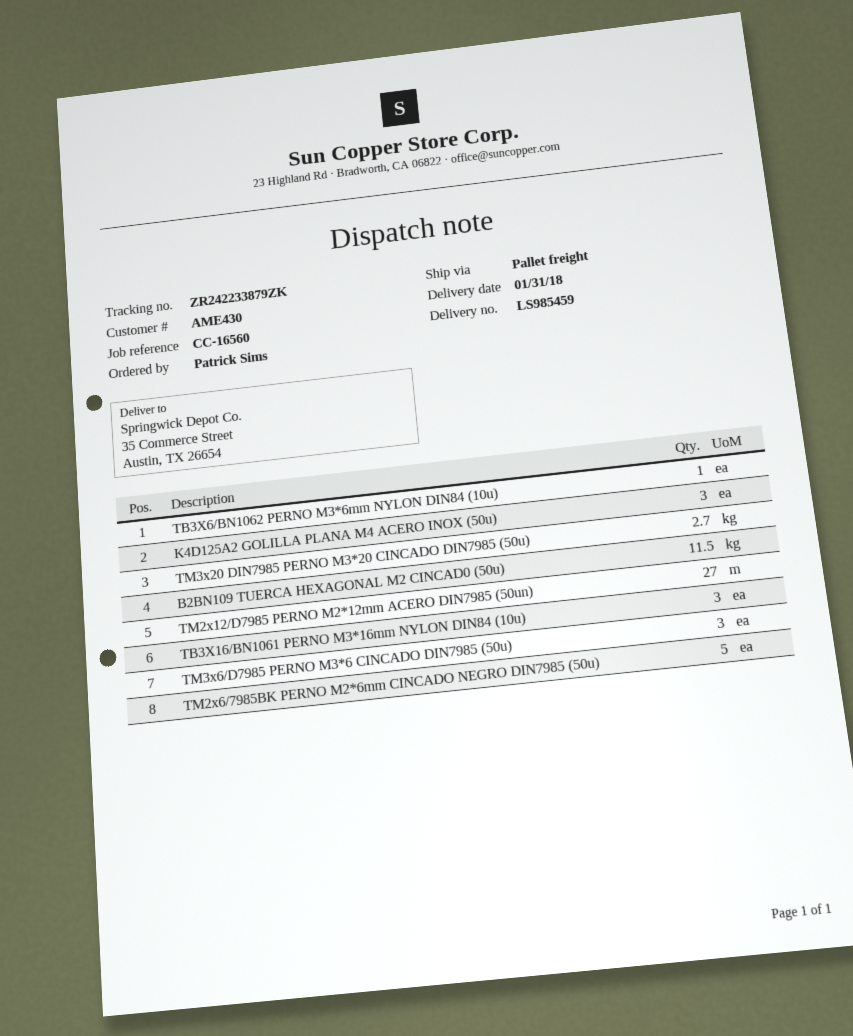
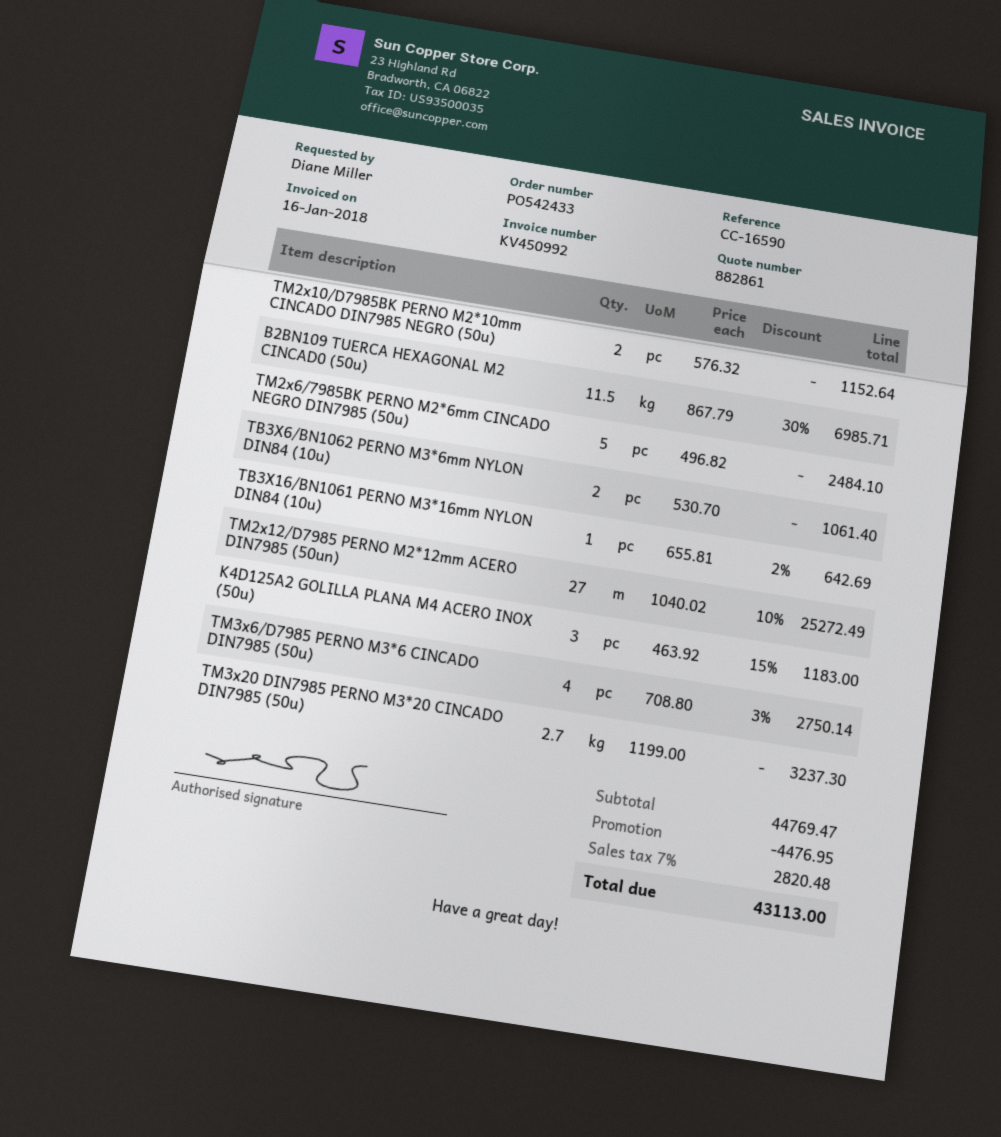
reference: CC-16560 -> CC-16590
ordered by: Patrick Sims -> Diane Miller
TB3X6/BN1062 PERNO M3*6mm NYLON DIN84 (10u): 1 -> 2
TB3X16/BN1061 PERNO M3*16mm NYLON DIN84 (10u): 3 -> 1
TM3x6/D7985 PERNO M3*6 CINCADO DIN7985 (50u): 3 -> 4
TM2x10/D7985BK PERNO M2*10mm CINCADO DIN7985 NEGRO (50u): none -> 2

